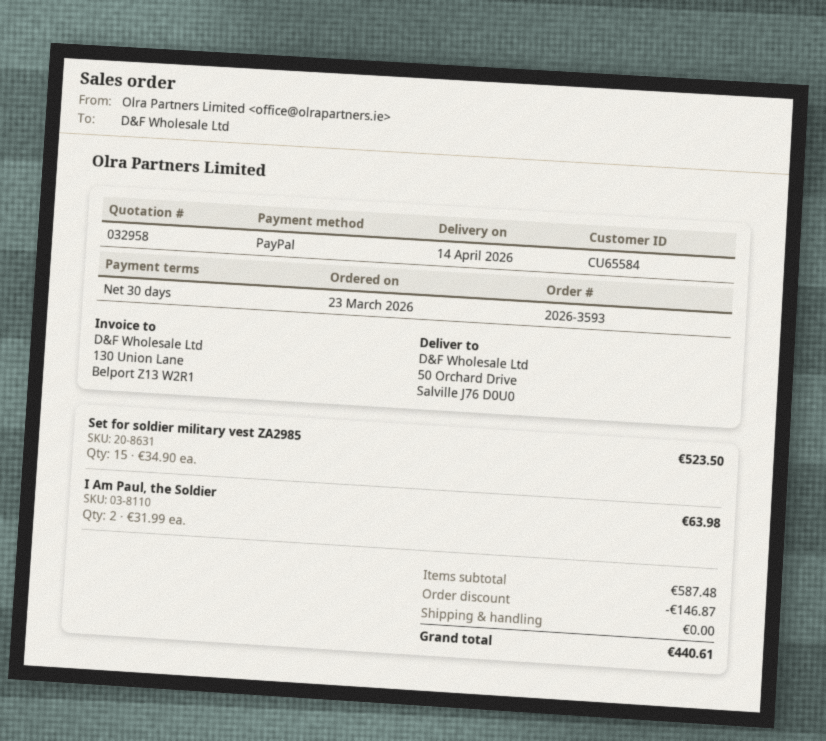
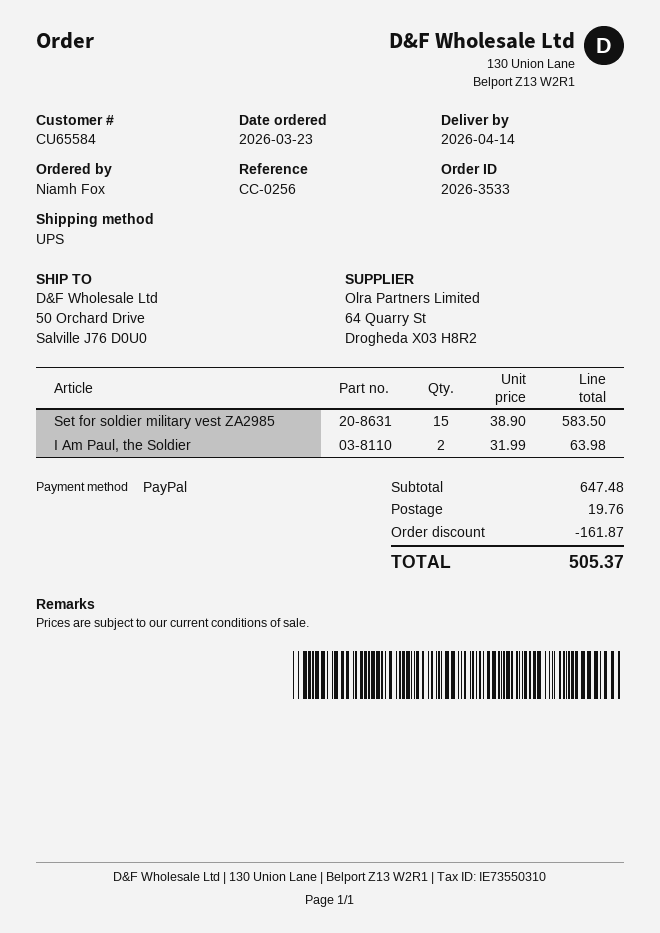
order number: 2026-3593 -> 2026-3533
Set for soldier military vest ZA2985: 15 x 34.90 = 523.50 -> 15 x 38.90 = 583.50
subtotal: 587.48 -> 647.48
discount: 146.87 -> 161.87
shipping: 0.00 -> 19.76
total: 440.61 -> 505.37

